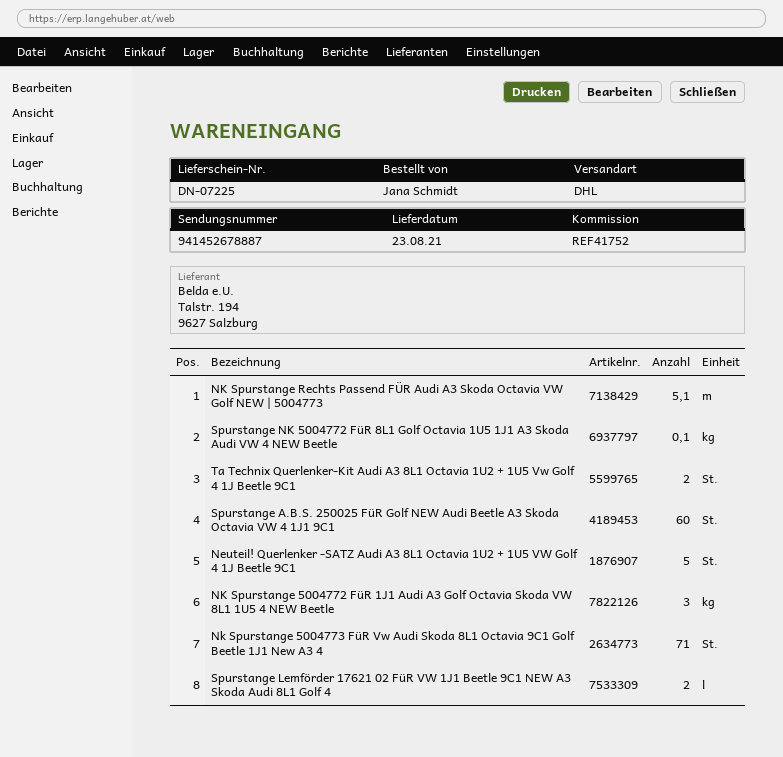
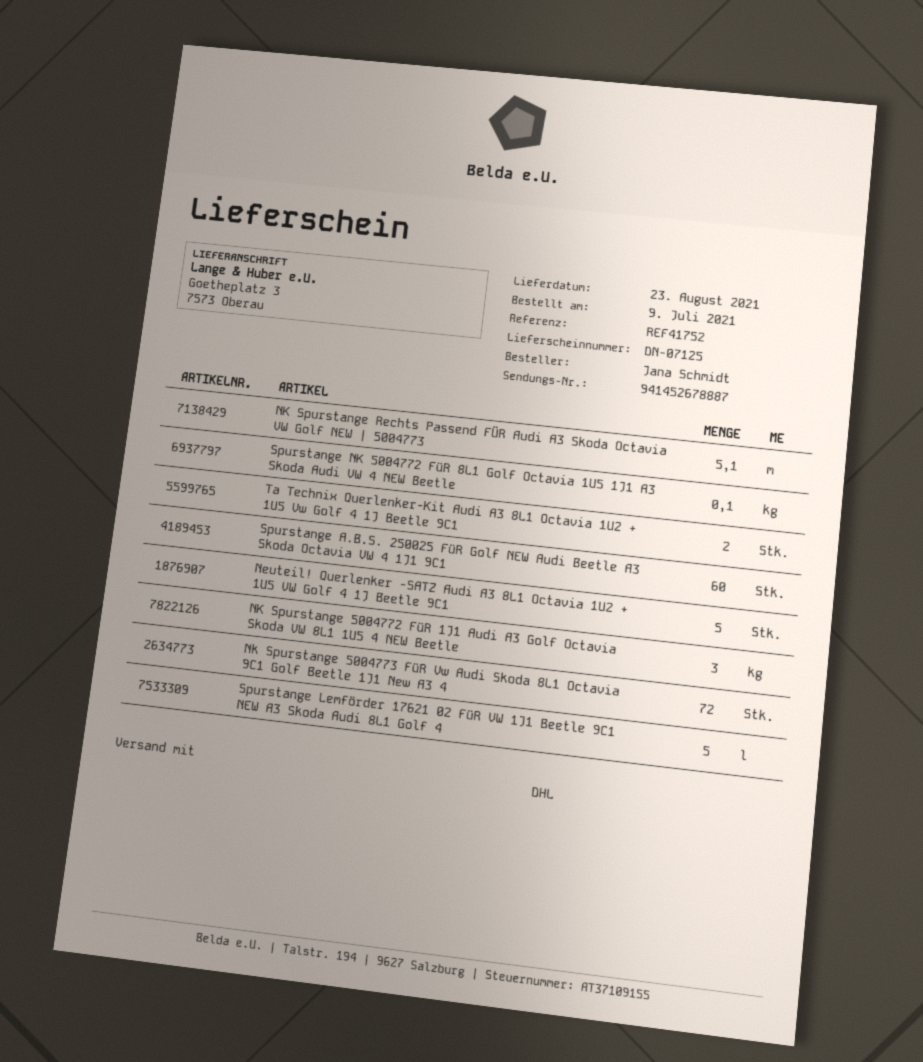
delivery note number: DN-07225 -> DN-07125
Nk Spurstange 5004773 FüR Vw Audi Skoda 8L1 Octavia 9C1 Golf Beetle 1J1 New A3 4: 71 -> 72
Spurstange Lemförder 17621 02 FüR VW 1J1 Beetle 9C1 NEW A3 Skoda Audi 8L1 Golf 4: 2 -> 5

